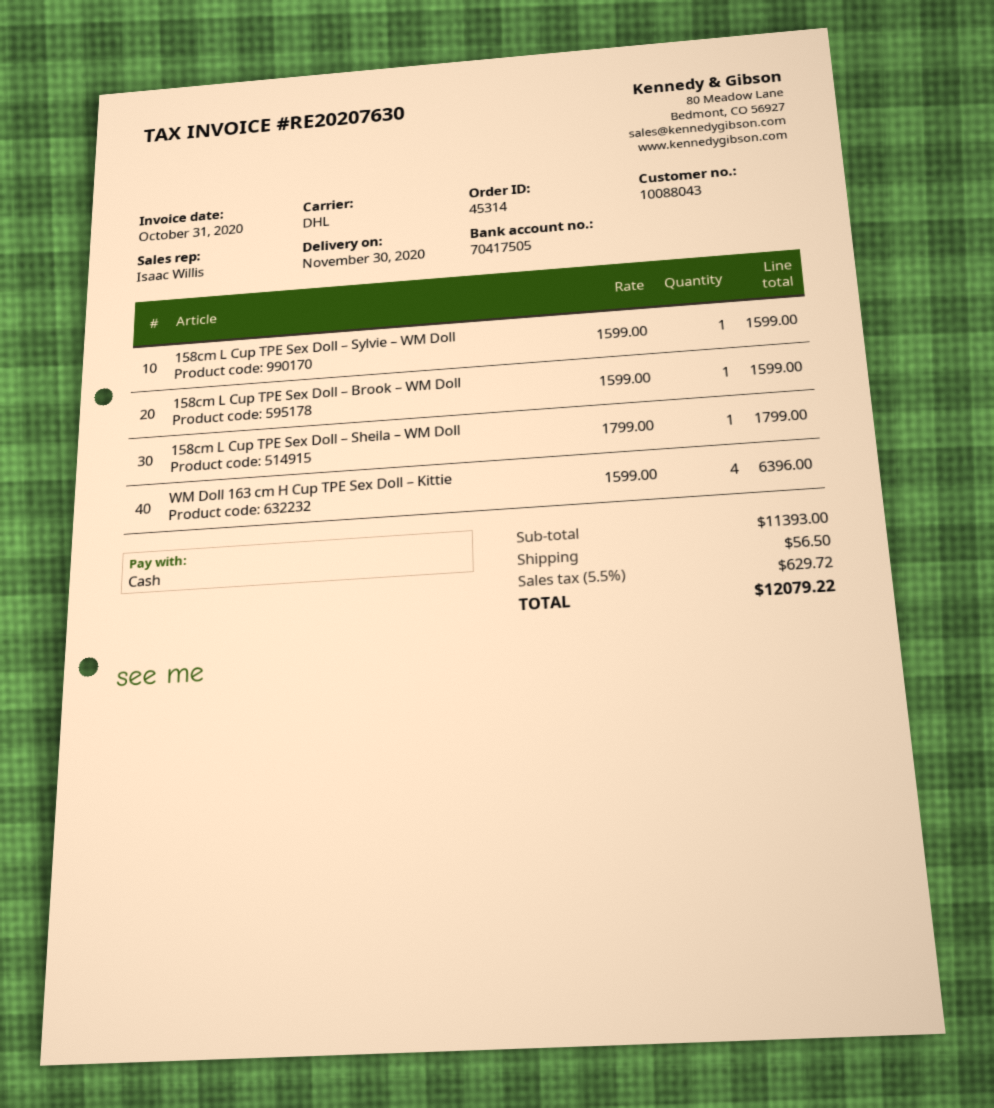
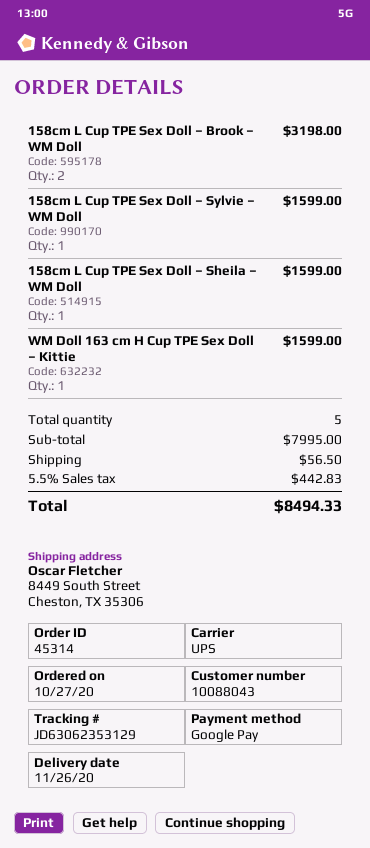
delivery date: 2020-11-30 -> 2020-11-26
payment method: cash -> Google Pay
shipping method: DHL -> UPS
158cm L Cup TPE Sex Doll – Brook – WM Doll: 1 for 1599.00 -> 2 for 3198.00
158cm L Cup TPE Sex Doll – Sheila – WM Doll: 1 for 1799.00 -> 1 for 1599.00
WM Doll 163 cm H Cup TPE Sex Doll – Kittie: 4 for 6396.00 -> 1 for 1599.00
subtotal: 11393.00 -> 7995.00
tax: 5.5% = 629.72 -> 5.5% = 442.83
total: 12079.22 -> 8494.33

